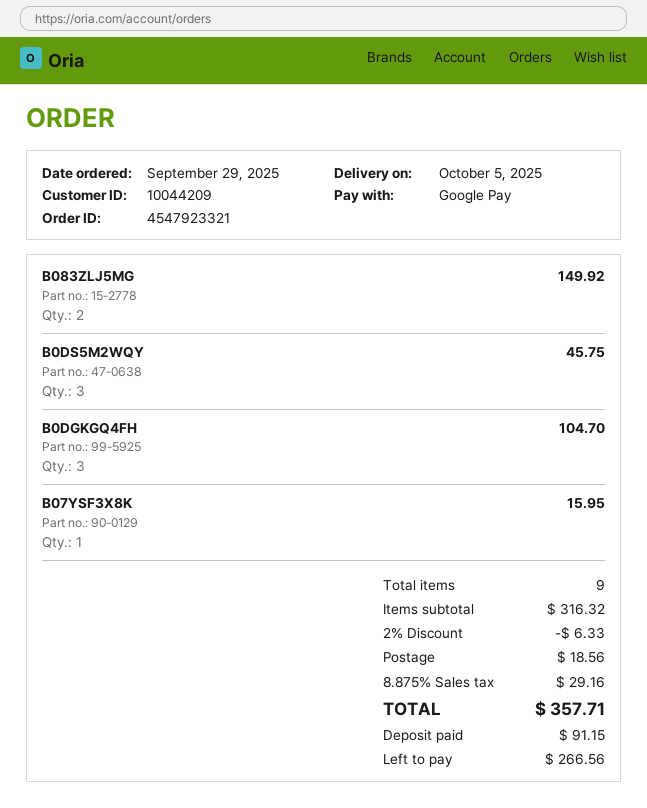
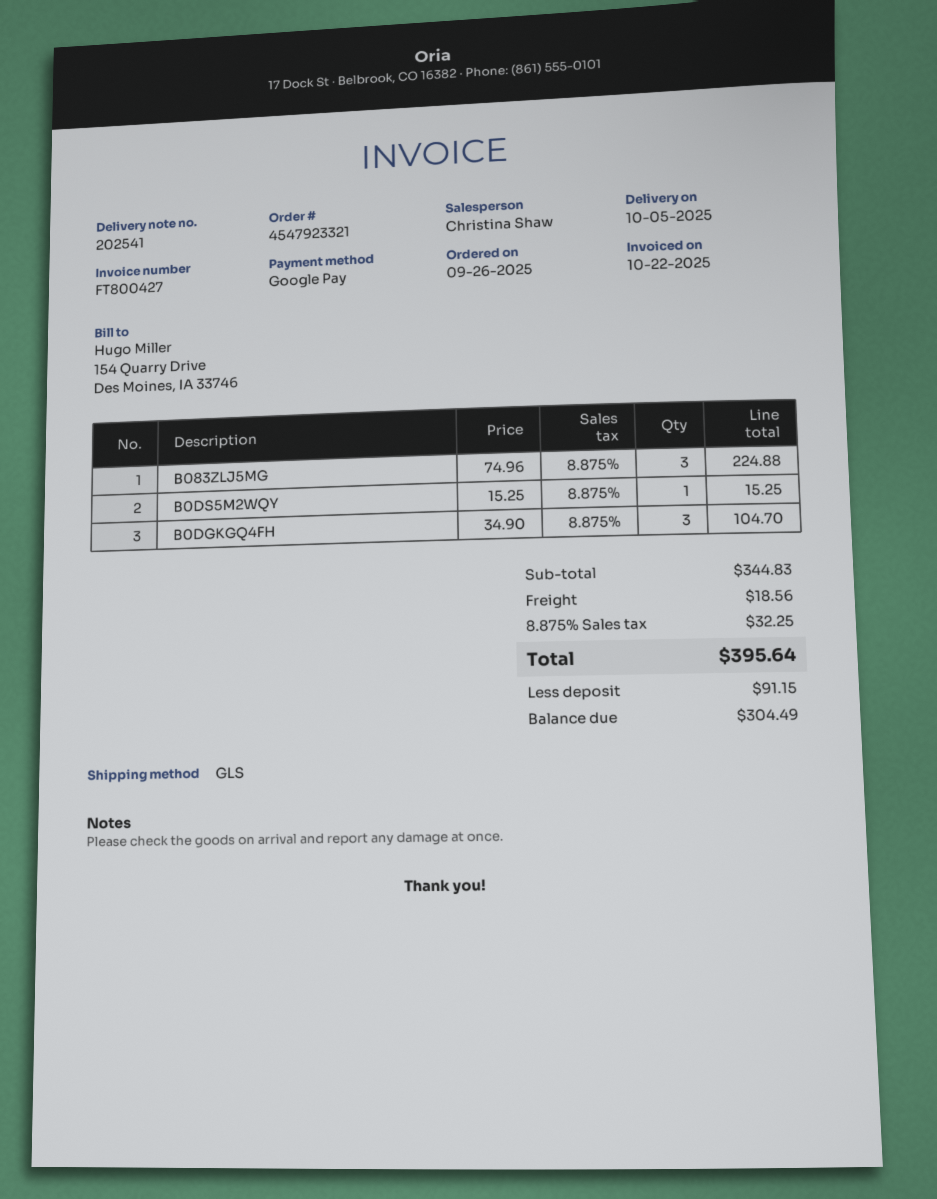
order date: 2025-09-29 -> 2025-09-26
B083ZLJ5MG: 2 for 149.92 -> 3 for 224.88
B0DS5M2WQY: 3 for 45.75 -> 1 for 15.25
B07YSF3X8K: 1 for 15.95 -> none
subtotal: 316.32 -> 344.83
discount: 2% = 6.33 -> none
tax: 8.875% = 29.16 -> 8.875% = 32.25
total: 357.71 -> 395.64
balance: 266.56 -> 304.49

